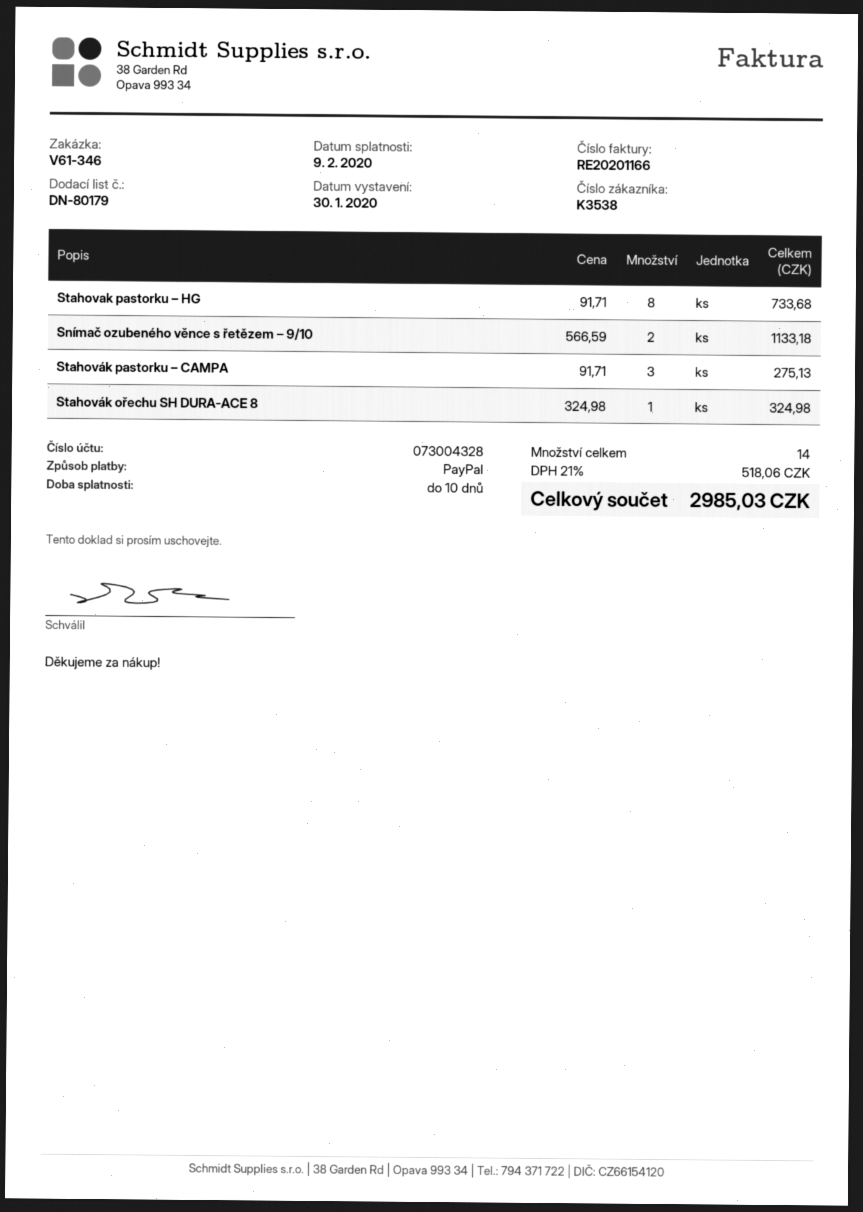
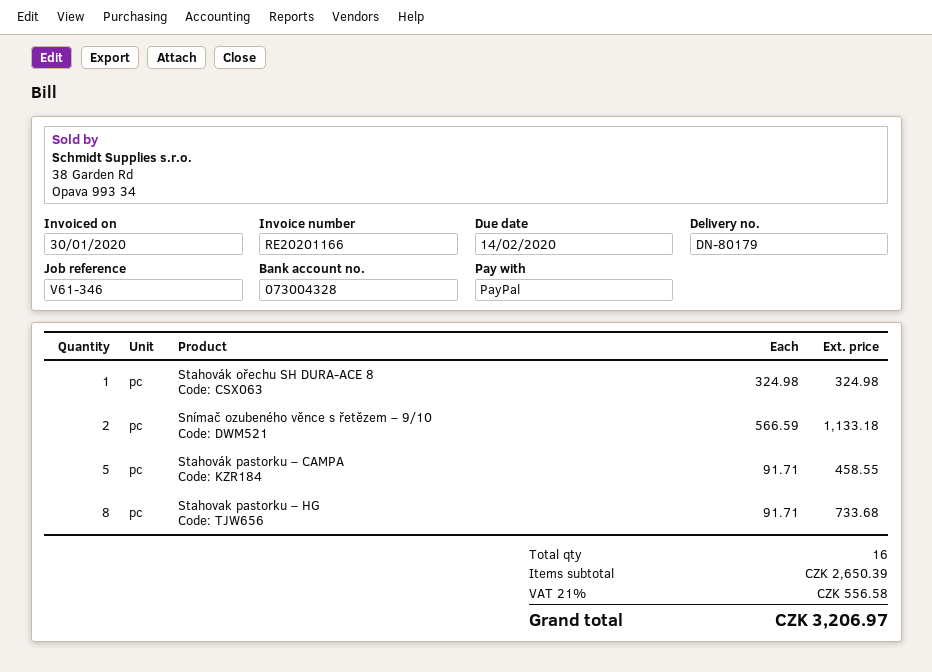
due date: 2020-02-09 -> 2020-02-14
Stahovák pastorku – CAMPA: 3 x 91.71 = 275.13 -> 5 x 91.71 = 458.55
total quantity: 14 -> 16
tax: 21% = 518.06 -> 21% = 556.58
total: 2985.03 -> 3206.97

